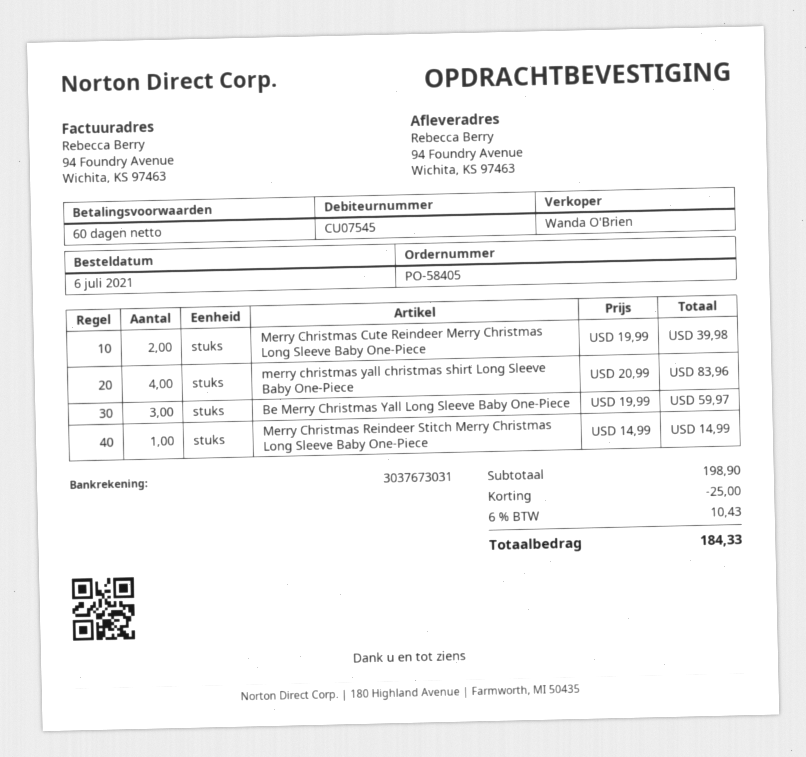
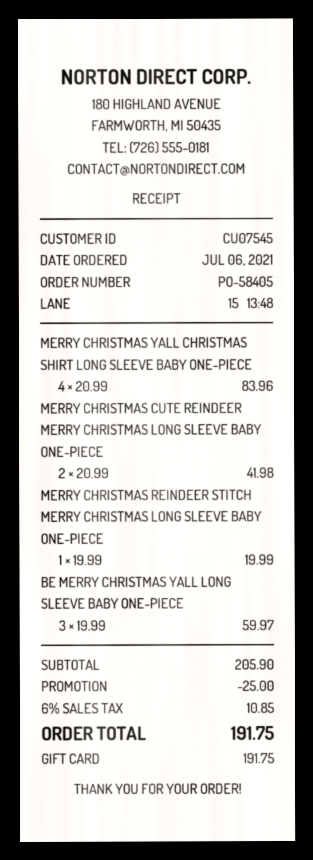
Merry Christmas Cute Reindeer Merry Christmas Long Sleeve Baby One-Piece: 2 x 19.99 = 39.98 -> 2 x 20.99 = 41.98
Merry Christmas Reindeer Stitch Merry Christmas Long Sleeve Baby One-Piece: 1 x 14.99 = 14.99 -> 1 x 19.99 = 19.99
subtotal: 198.90 -> 205.90
tax: 6% = 10.43 -> 6% = 10.85
total: 184.33 -> 191.75

